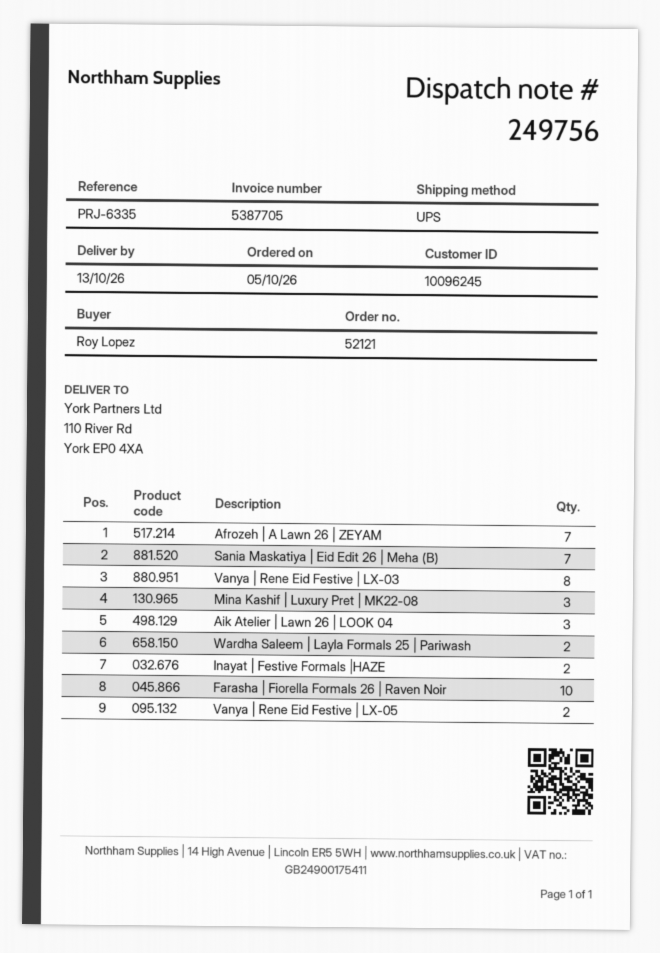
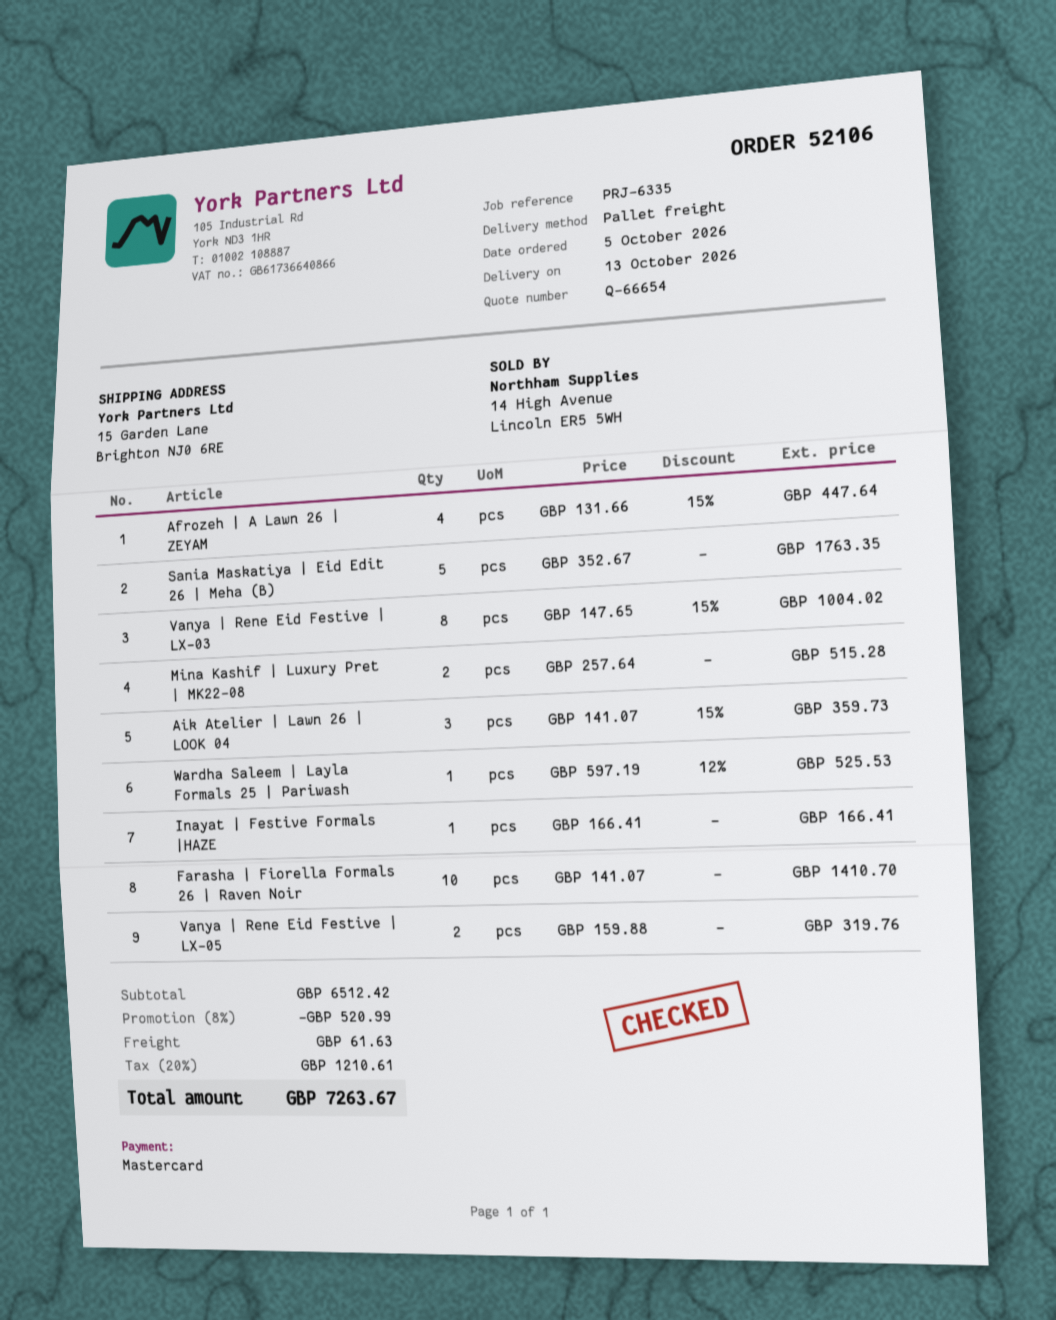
order number: 52121 -> 52106
shipping method: UPS -> pallet freight
ship to: 110 River Rd, York EP0 4XA -> 15 Garden Lane, Brighton NJ0 6RE
Afrozeh | A Lawn 26 | ZEYAM: 7 -> 4
Sania Maskatiya | Eid Edit 26 | Meha (B): 7 -> 5
Mina Kashif | Luxury Pret | MK22-08: 3 -> 2
Wardha Saleem | Layla Formals 25 | Pariwash: 2 -> 1
Inayat | Festive Formals |HAZE: 2 -> 1

